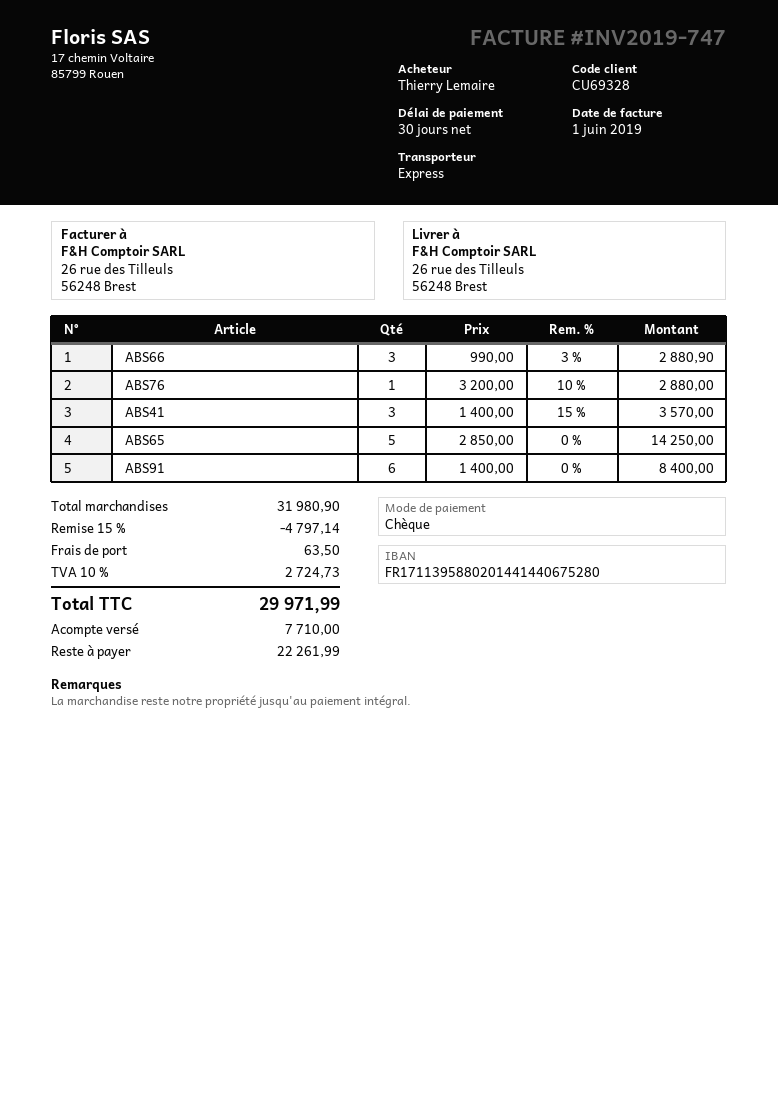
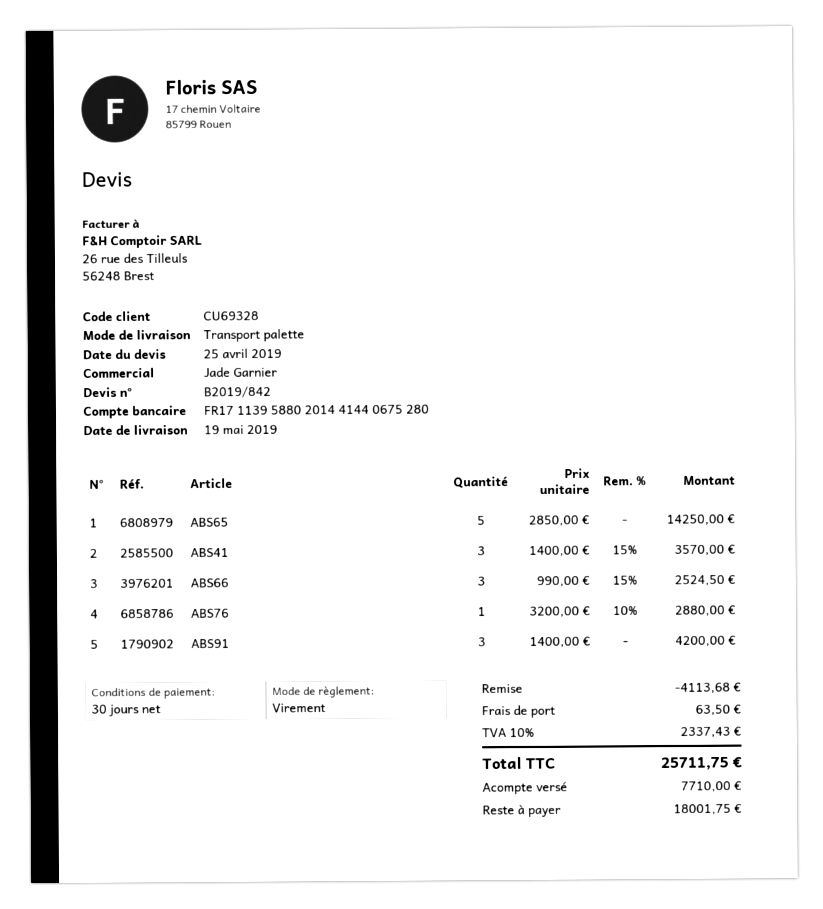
payment method: cheque -> bank transfer
shipping method: express -> pallet freight
ABS66: 3 x 990.00 - 3% = 2880.90 -> 3 x 990.00 - 15% = 2524.50
ABS91: 6 x 1400.00 = 8400.00 -> 3 x 1400.00 = 4200.00
discount: 4797.14 -> 4113.68
tax: 10% = 2724.73 -> 10% = 2337.43
total: 29971.99 -> 25711.75
balance: 22261.99 -> 18001.75

